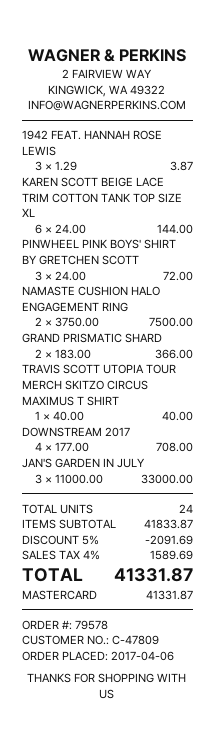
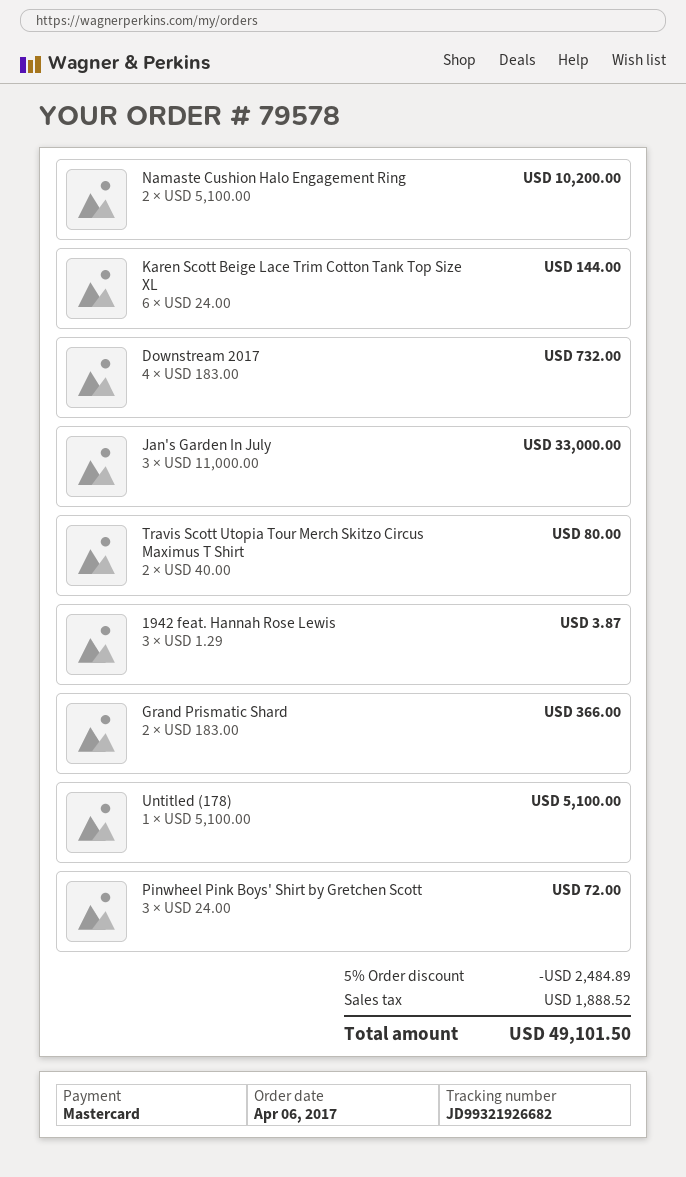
NAMASTE CUSHION HALO ENGAGEMENT RING: 2 x 3750.00 = 7500.00 -> 2 x 5100.00 = 10200.00
TRAVIS SCOTT UTOPIA TOUR MERCH SKITZO CIRCUS MAXIMUS T SHIRT: 1 x 40.00 = 40.00 -> 2 x 40.00 = 80.00
DOWNSTREAM 2017: 4 x 177.00 = 708.00 -> 4 x 183.00 = 732.00
Untitled (178): none -> 1 x 5100.00 = 5100.00
discount: 5% = 2091.69 -> 5% = 2484.89
tax: 1589.69 -> 1888.52
total: 41331.87 -> 49101.50

